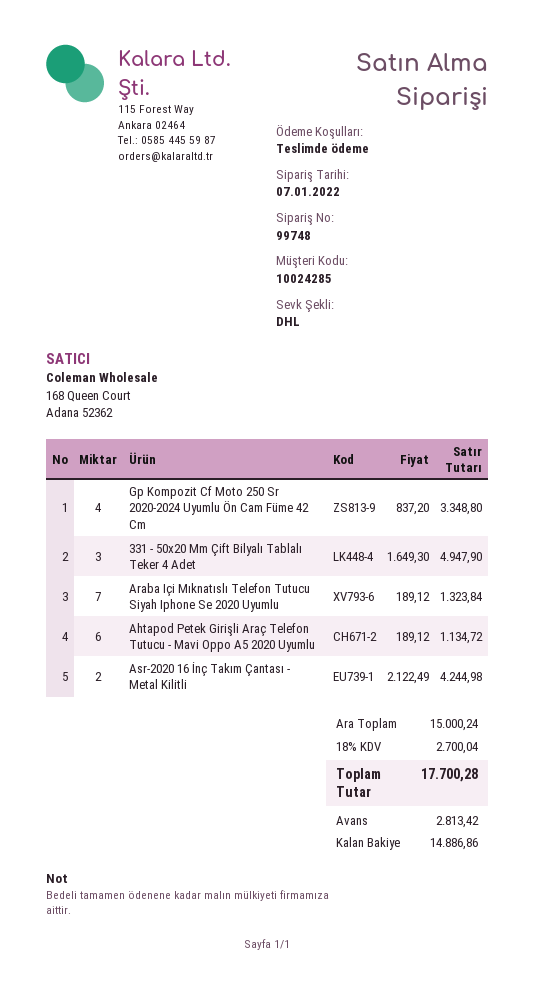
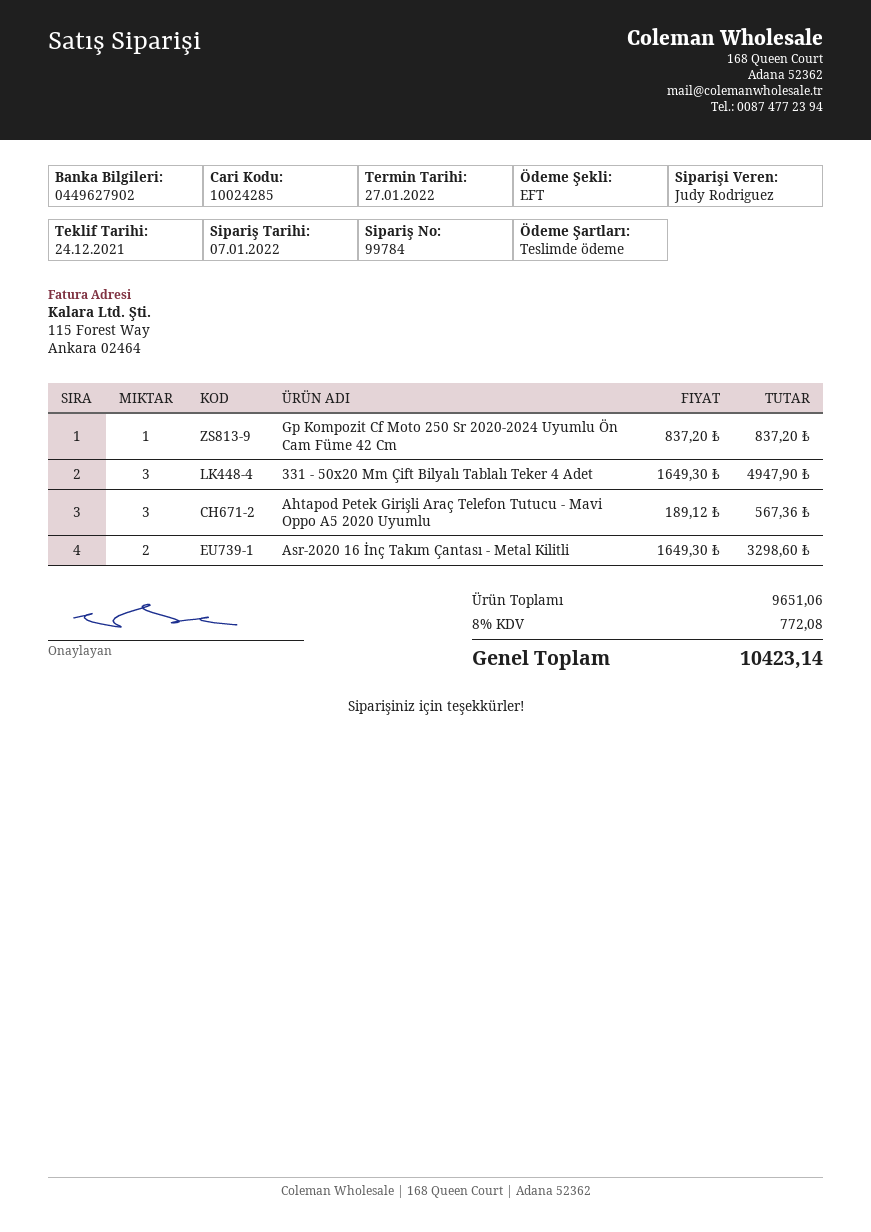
order number: 99748 -> 99784
Gp Kompozit Cf Moto 250 Sr 2020-2024 Uyumlu Ön Cam Füme 42 Cm: 4 x 837.20 = 3348.80 -> 1 x 837.20 = 837.20
Araba Içi Mıknatıslı Telefon Tutucu Siyah Iphone Se 2020 Uyumlu: 7 x 189.12 = 1323.84 -> none
Ahtapod Petek Girişli Araç Telefon Tutucu - Mavi Oppo A5 2020 Uyumlu: 6 x 189.12 = 1134.72 -> 3 x 189.12 = 567.36
Asr-2020 16 İnç Takım Çantası - Metal Kilitli: 2 x 2122.49 = 4244.98 -> 2 x 1649.30 = 3298.60
subtotal: 15000.24 -> 9651.06
tax: 18% = 2700.04 -> 8% = 772.08
total: 17700.28 -> 10423.14

